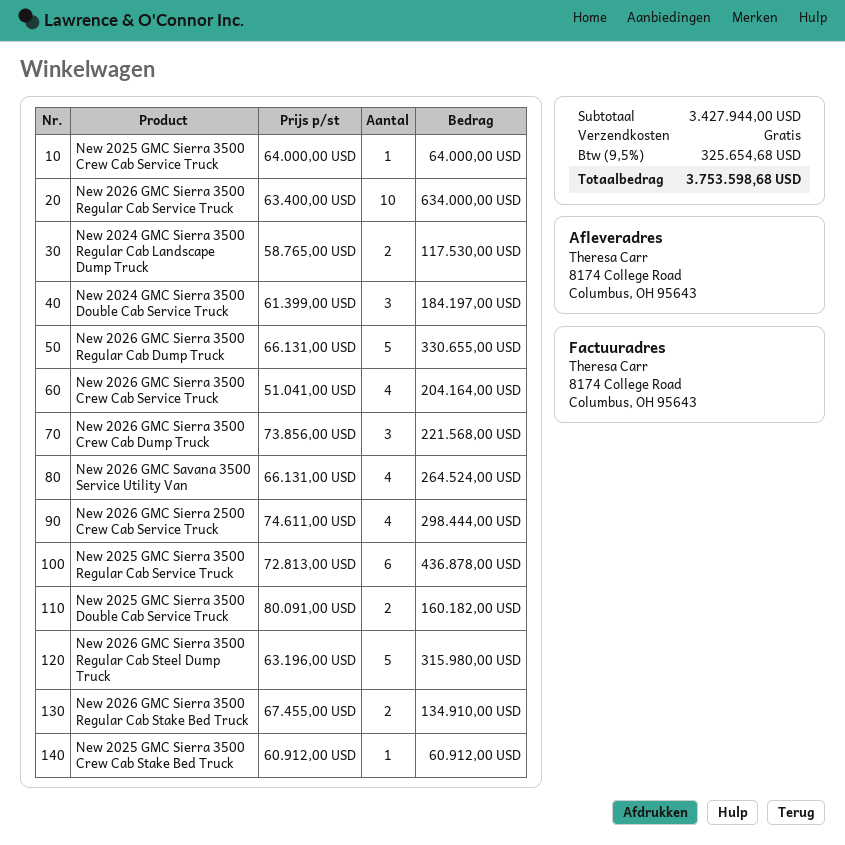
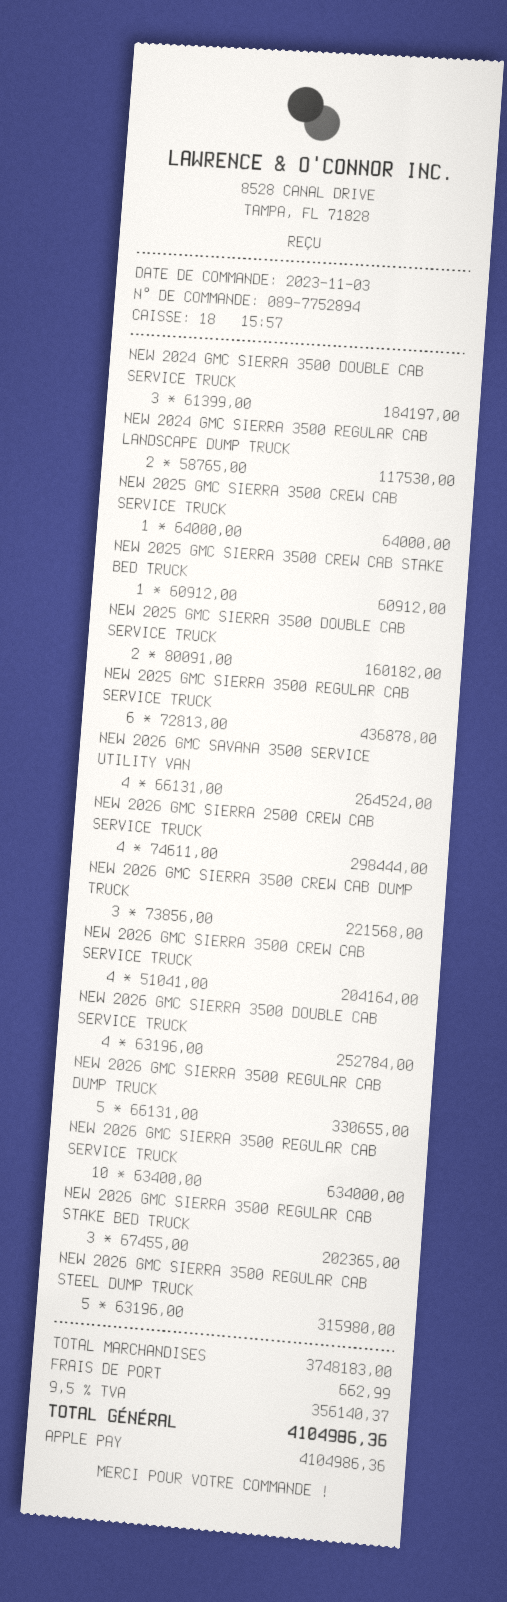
New 2026 GMC Sierra 3500 Regular Cab Stake Bed Truck: 2 x 67455.00 = 134910.00 -> 3 x 67455.00 = 202365.00
NEW 2026 GMC SIERRA 3500 DOUBLE CAB SERVICE TRUCK: none -> 4 x 63196.00 = 252784.00
subtotal: 3427944.00 -> 3748183.00
shipping: 0.00 -> 662.99
tax: 9.5% = 325654.68 -> 9.5% = 356140.37
total: 3753598.68 -> 4104986.36

